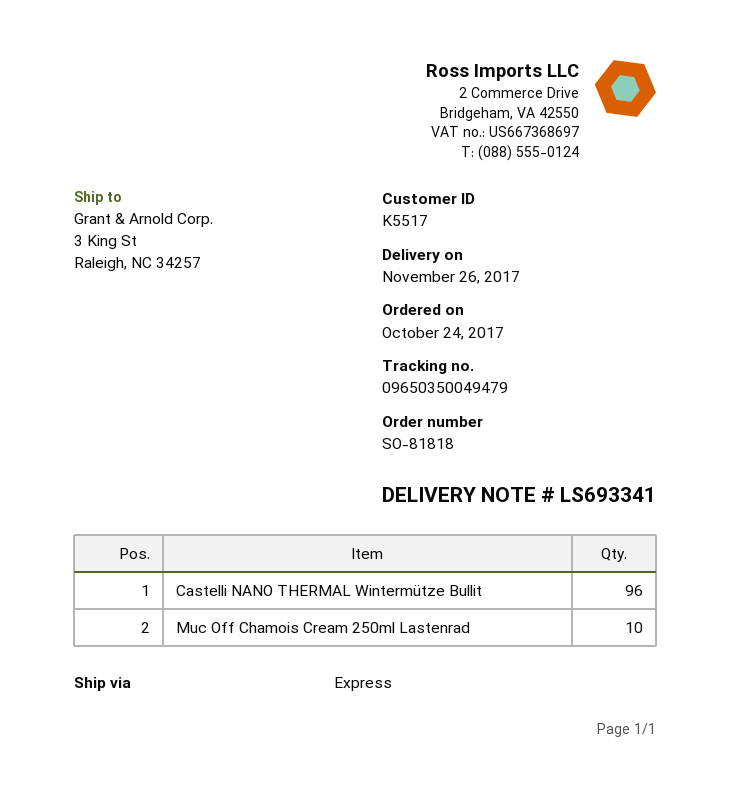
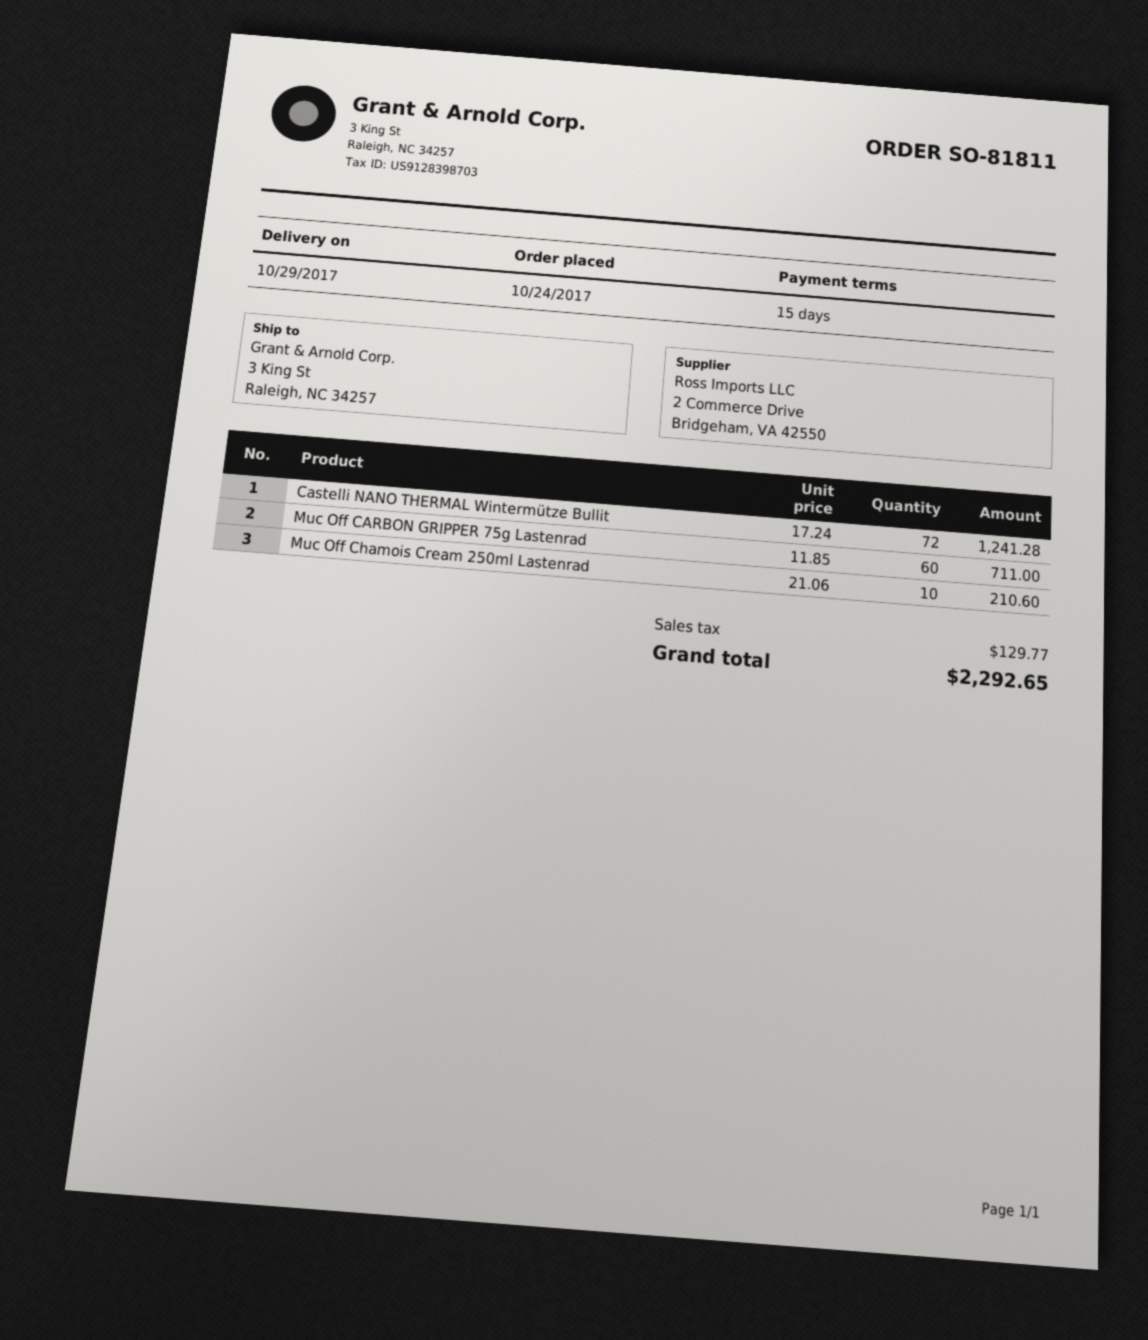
order number: SO-81818 -> SO-81811
delivery date: 2017-11-26 -> 2017-10-29
Castelli NANO THERMAL Wintermütze Bullit: 96 -> 72
Muc Off CARBON GRIPPER 75g Lastenrad: none -> 60

